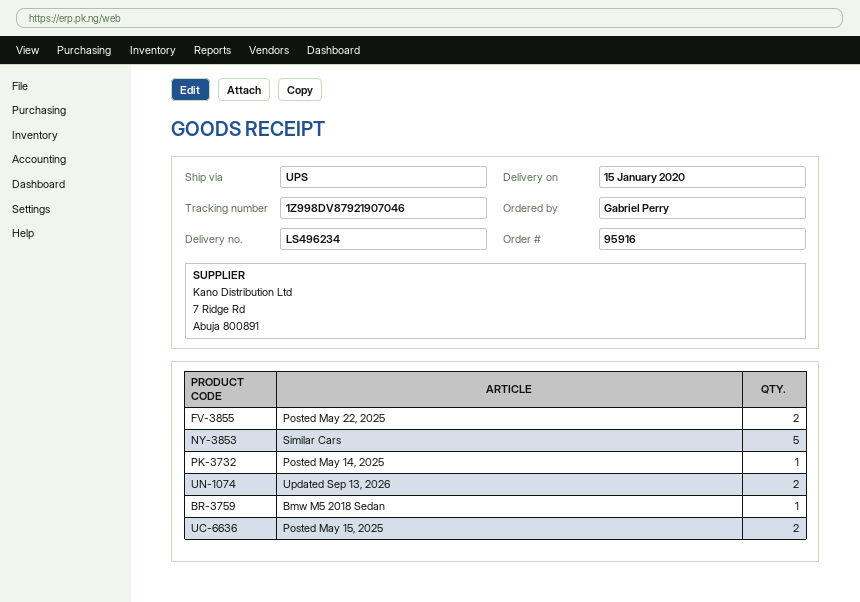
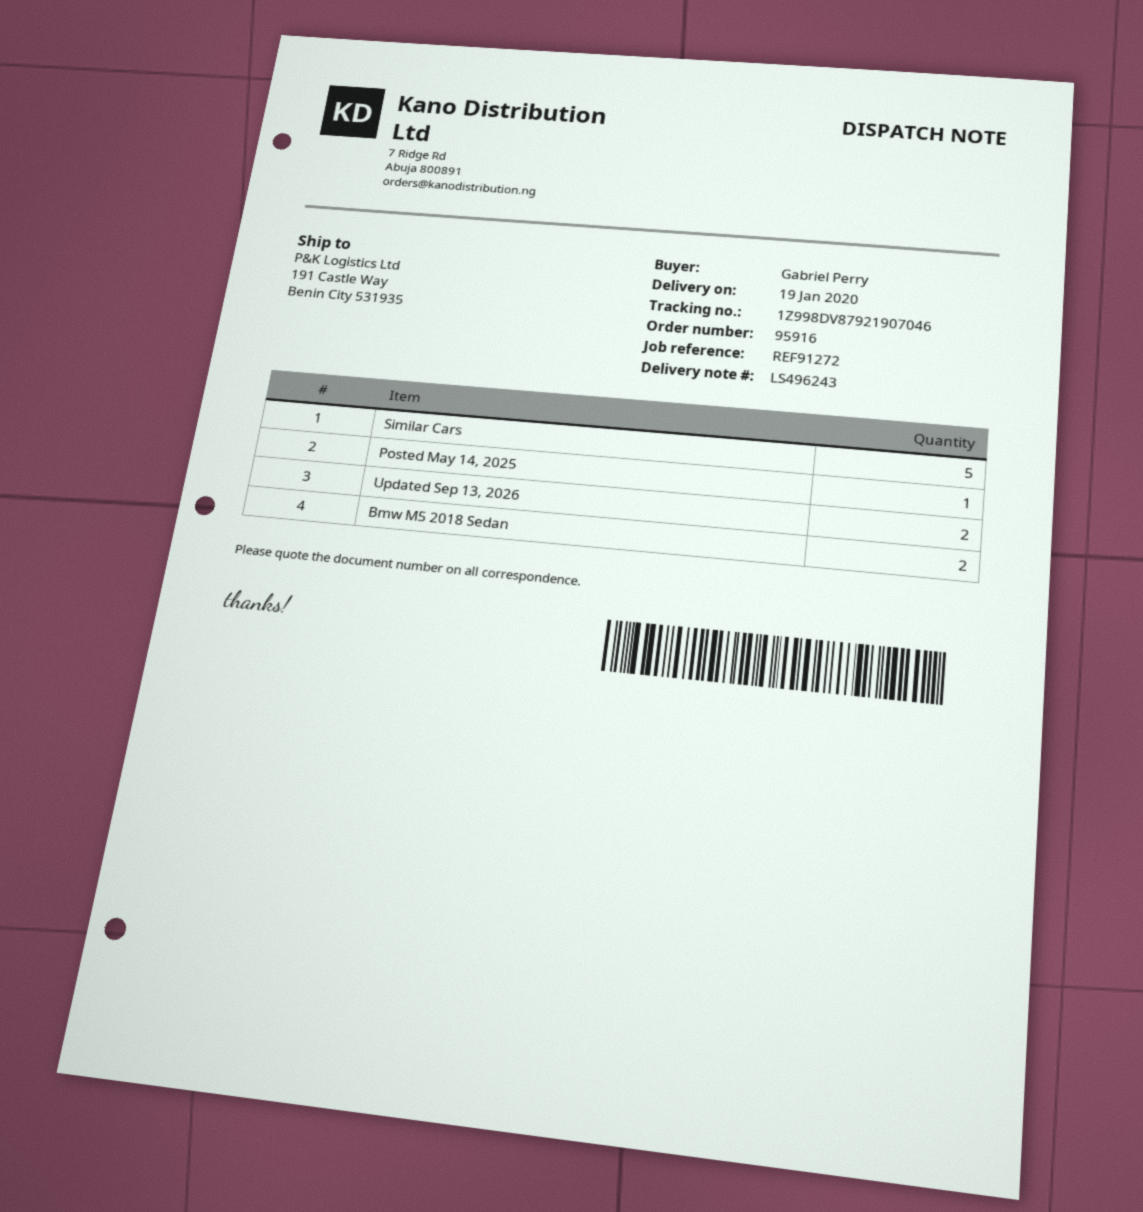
delivery note number: LS496234 -> LS496243
delivery date: 2020-01-15 -> 2020-01-19
Posted May 22, 2025: 2 -> none
Bmw M5 2018 Sedan: 1 -> 2
Posted May 15, 2025: 2 -> none

